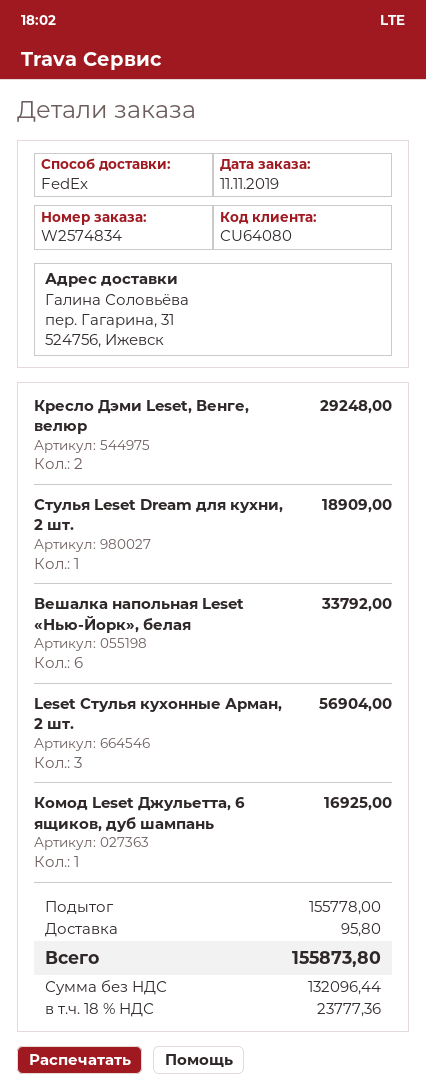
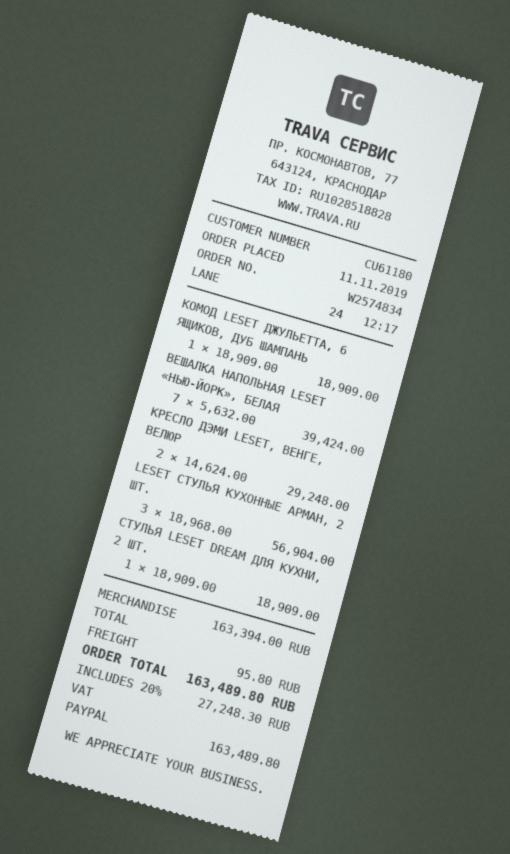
customer number: CU64080 -> CU61180
Вешалка напольная Leset «Нью-Йорк», белая: 6 for 33792.00 -> 7 for 39424.00
Комод Leset Джульетта, 6 ящиков, дуб шампань: 1 for 16925.00 -> 1 for 18909.00
subtotal: 155778.00 -> 163394.00
tax: 18% = 23777.36 -> 20% = 27248.30
total: 155873.80 -> 163489.80

